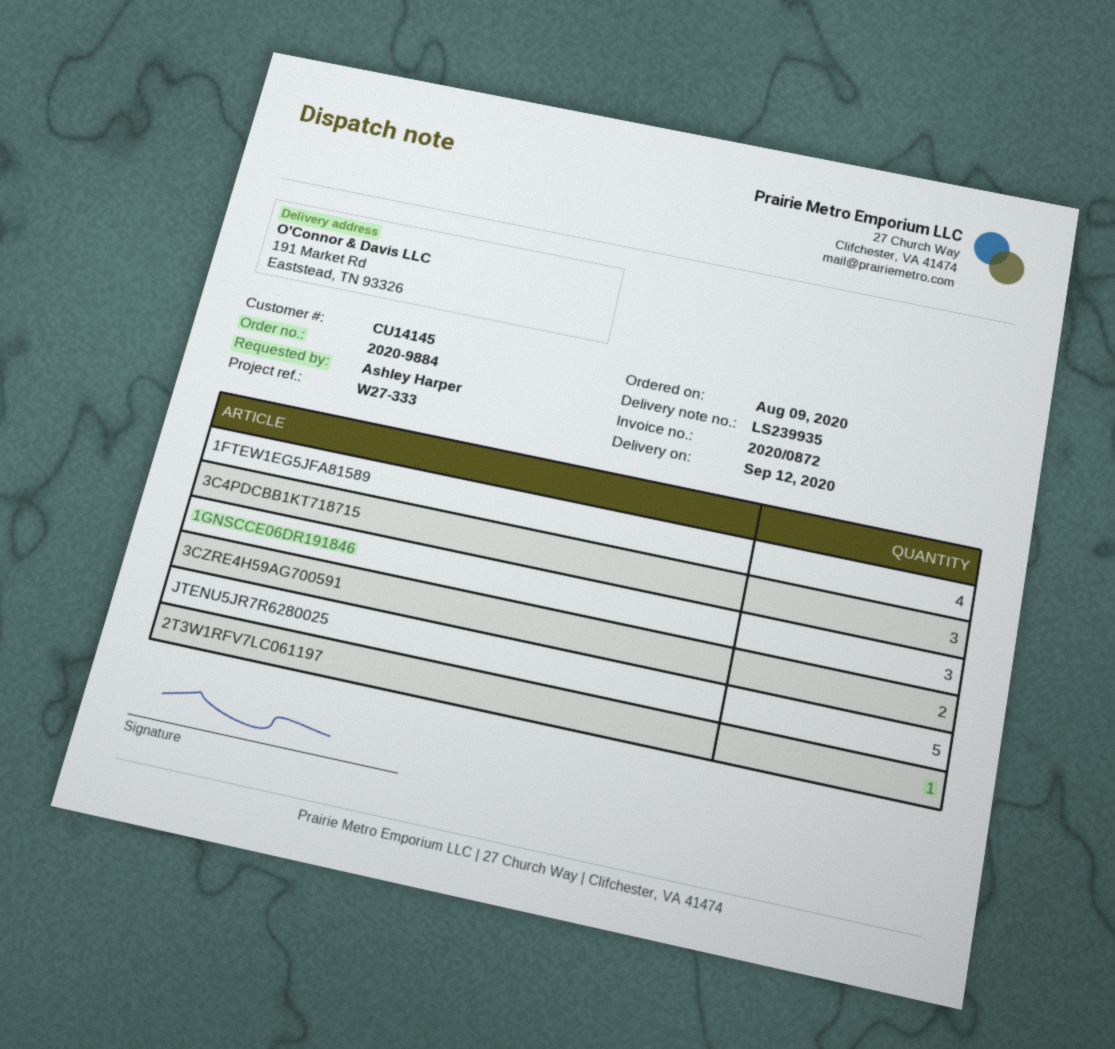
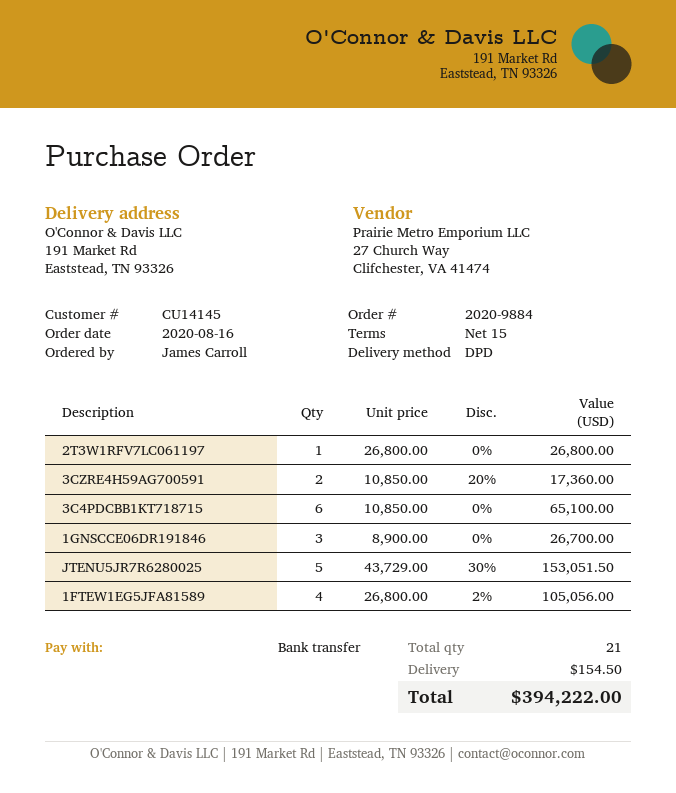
order date: 2020-08-09 -> 2020-08-16
ordered by: Ashley Harper -> James Carroll
3C4PDCBB1KT718715: 3 -> 6

